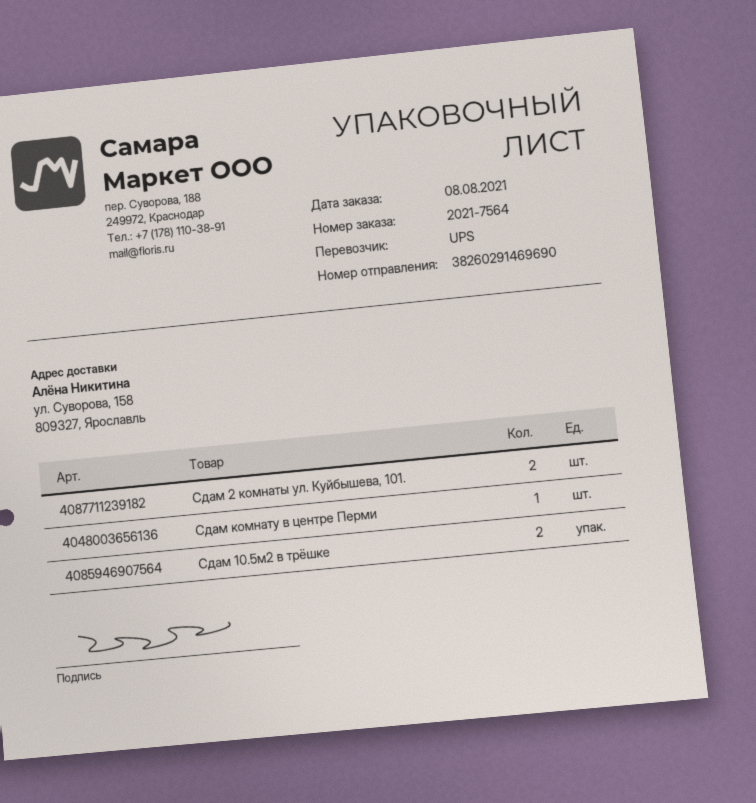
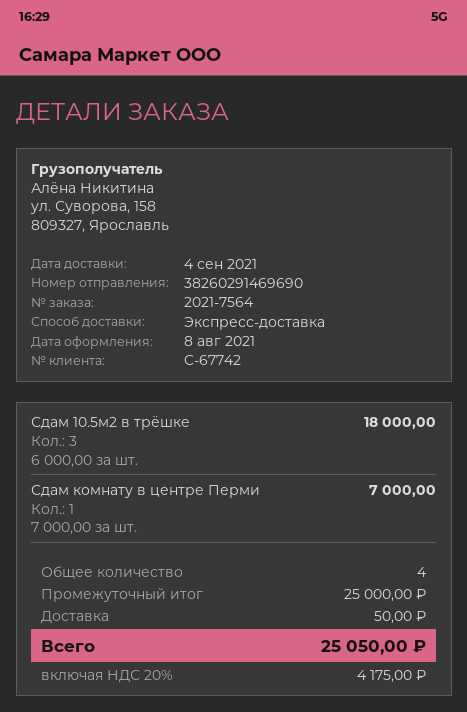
shipping method: UPS -> express
Сдам 2 комнаты ул. Куйбышева, 101.: 2 -> none
Сдам 10.5м2 в трёшке: 2 -> 3

